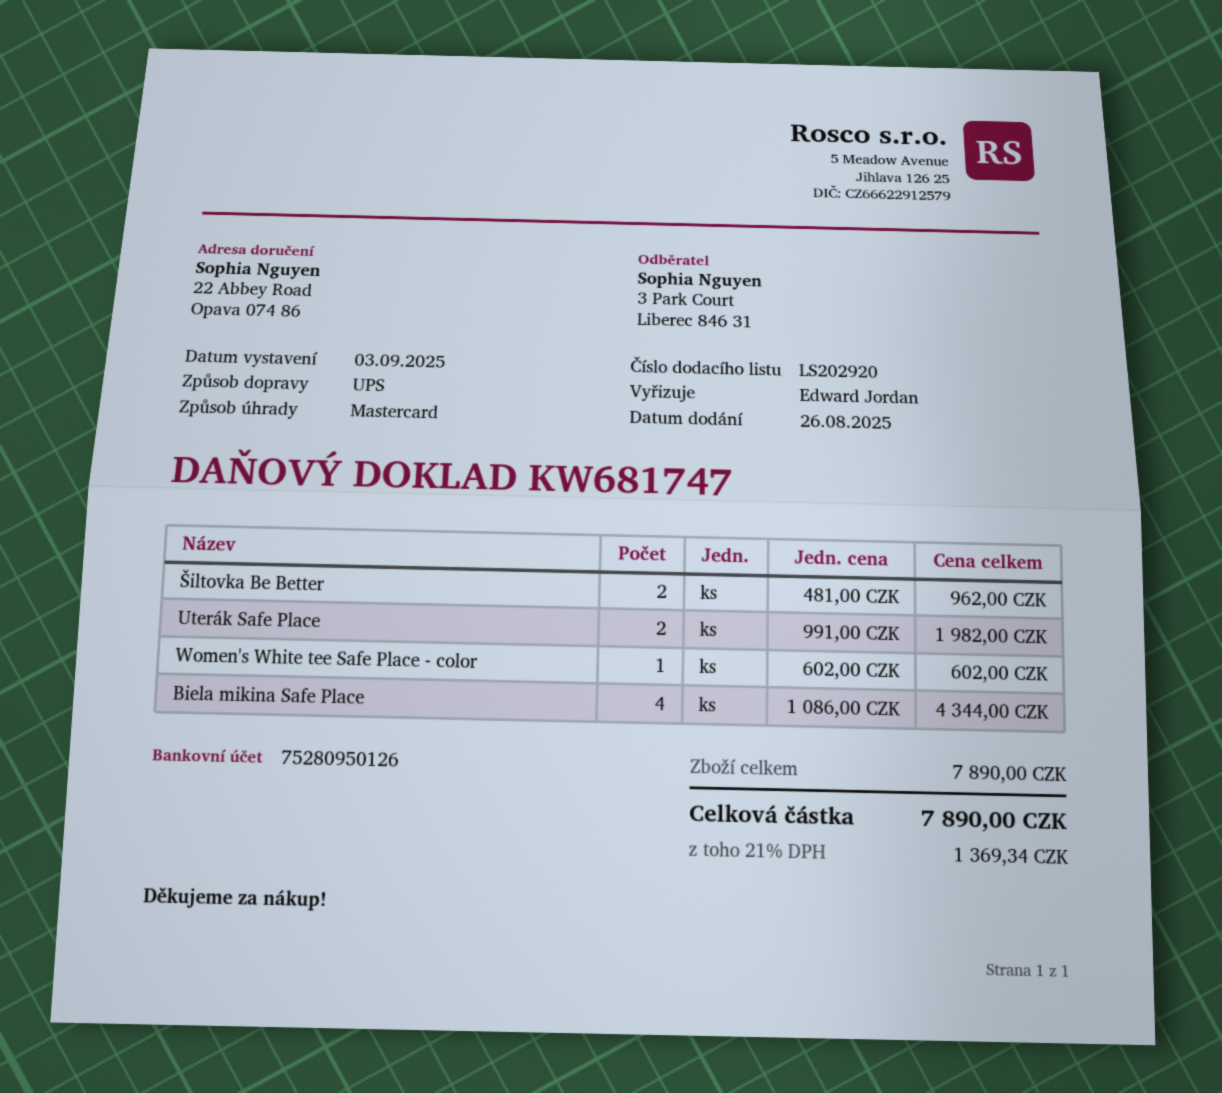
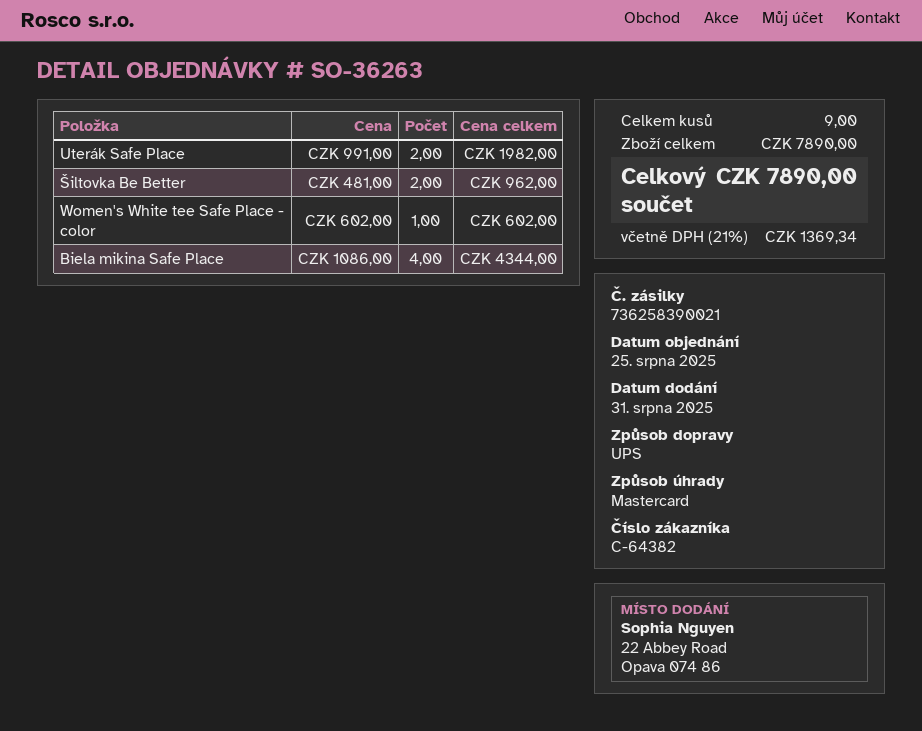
delivery date: 2025-08-26 -> 2025-08-31

